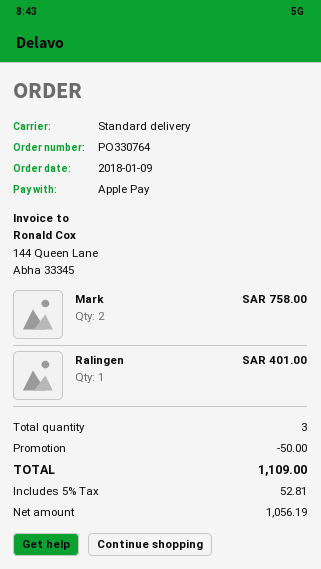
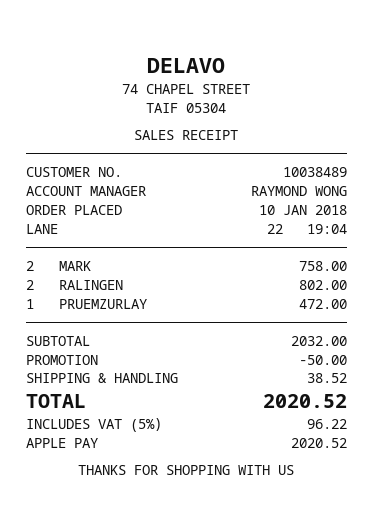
order date: 2018-01-09 -> 2018-01-10
Ralingen: 1 for 401.00 -> 2 for 802.00
PRUEMZURLAY: none -> 1 for 472.00
shipping: none -> 38.52
tax: 5% = 52.81 -> 5% = 96.22
total: 1109.00 -> 2020.52

